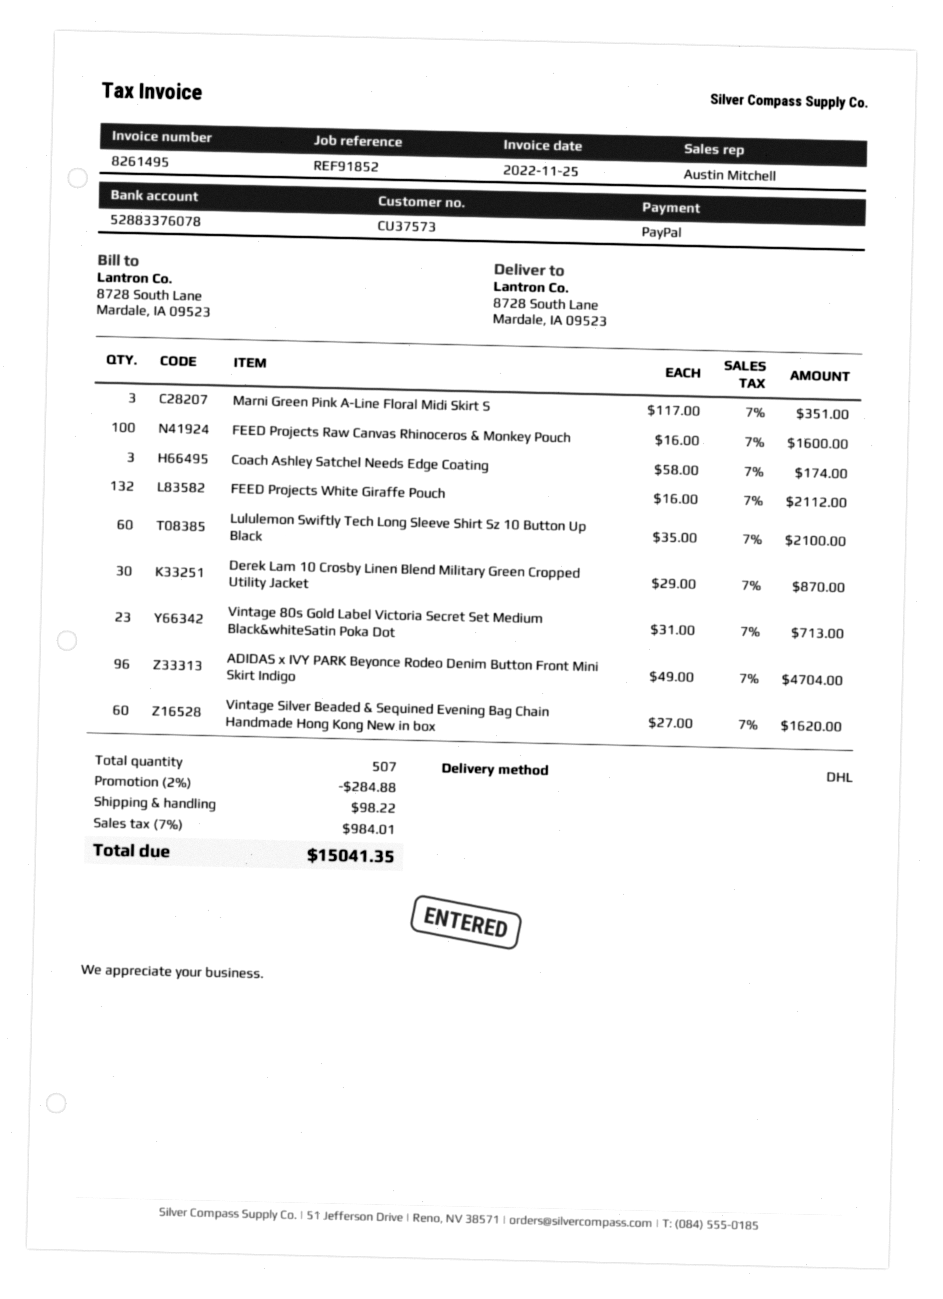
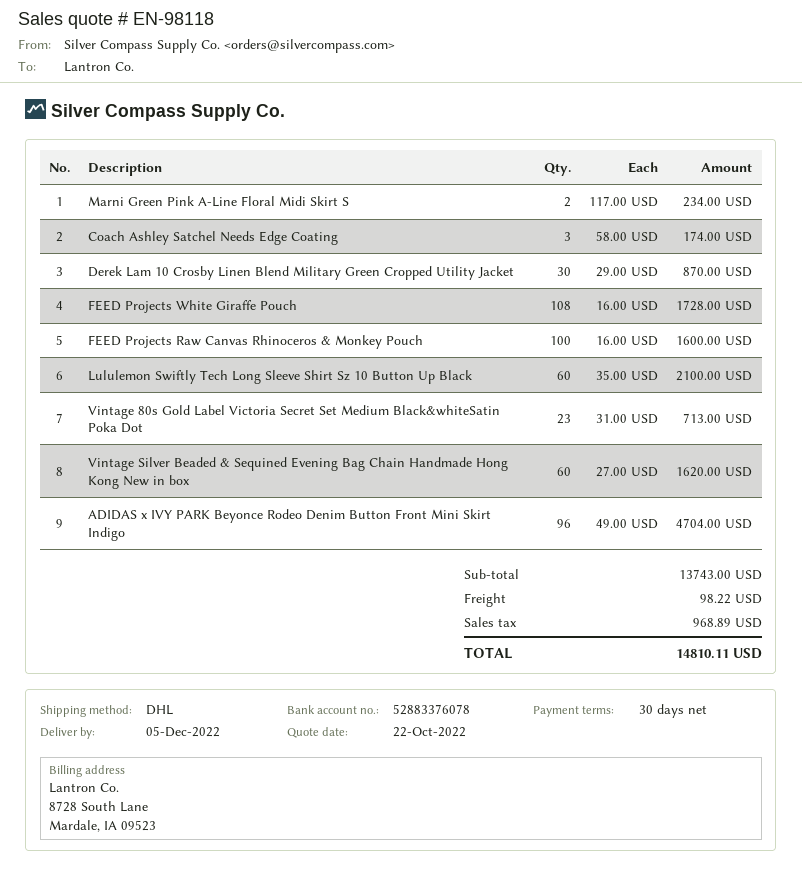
Marni Green Pink A-Line Floral Midi Skirt S: 3 x 117.00 = 351.00 -> 2 x 117.00 = 234.00
FEED Projects White Giraffe Pouch: 132 x 16.00 = 2112.00 -> 108 x 16.00 = 1728.00
discount: 2% = 284.88 -> none
tax: 984.01 -> 968.89
total: 15041.35 -> 14810.11

